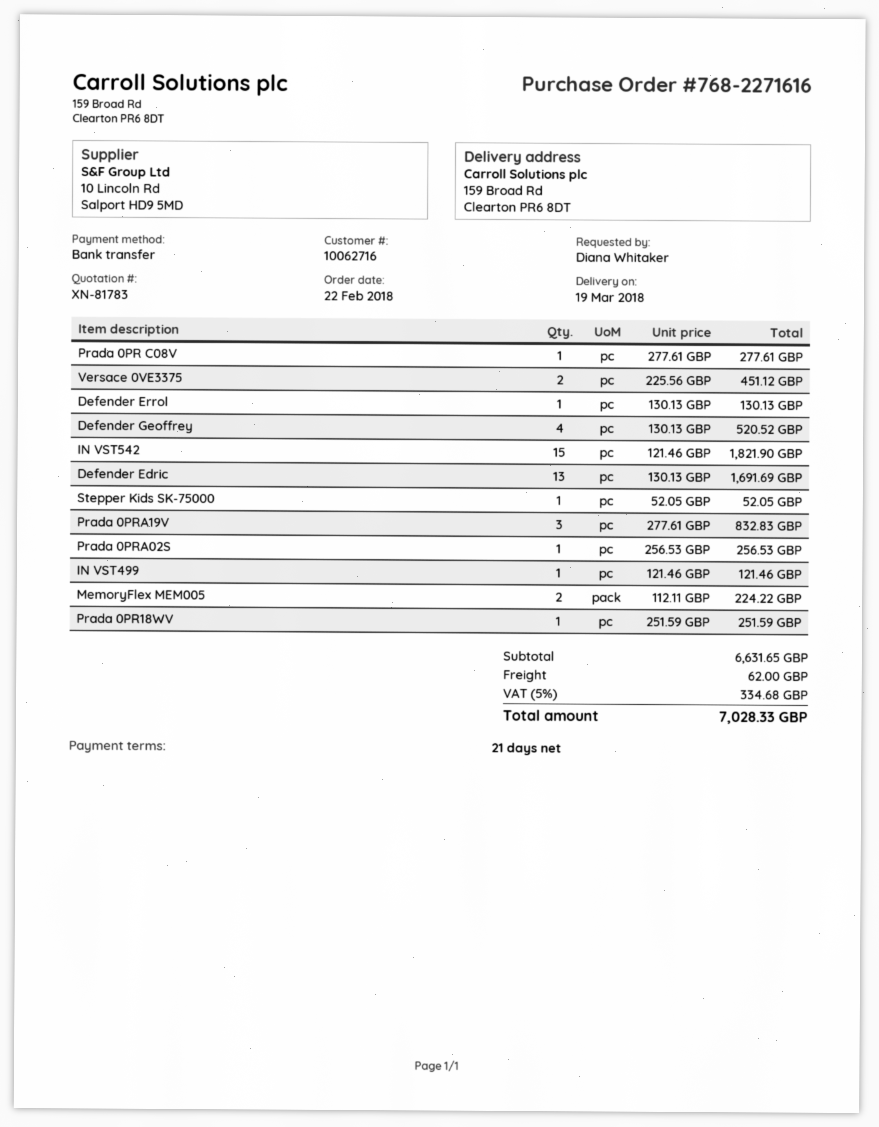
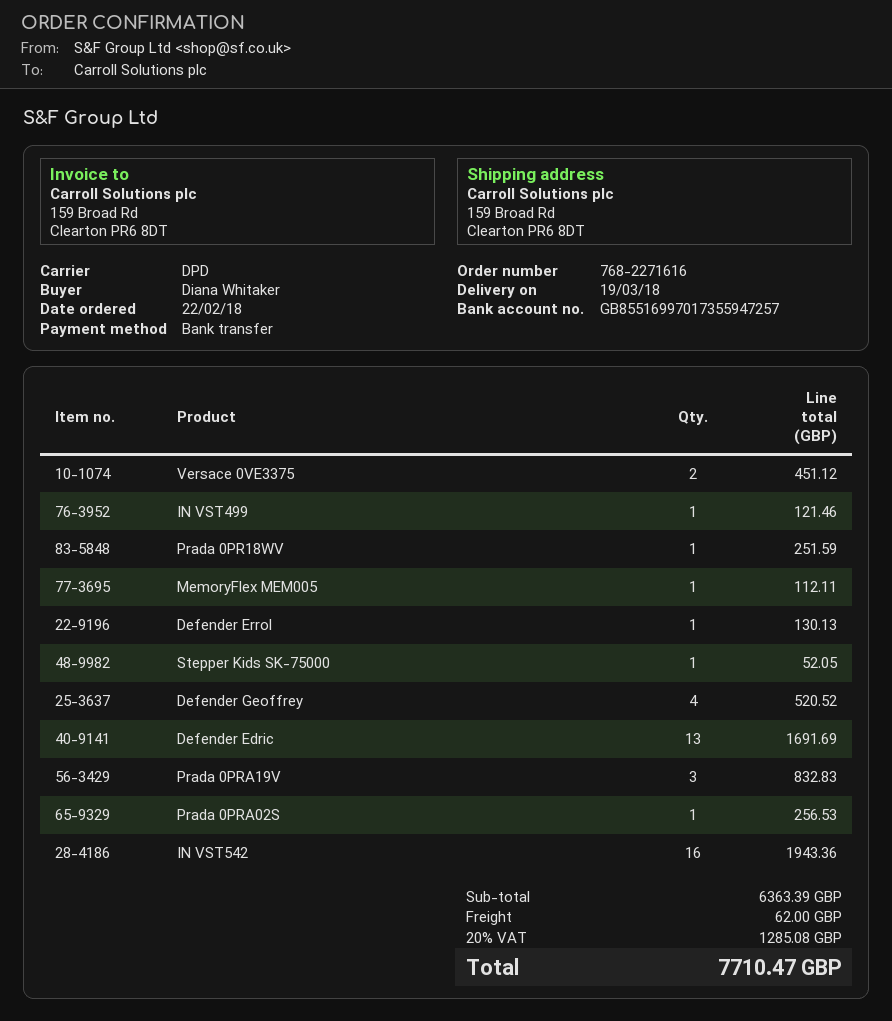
Prada 0PR C08V: 1 for 277.61 -> none
IN VST542: 15 for 1821.90 -> 16 for 1943.36
MemoryFlex MEM005: 2 for 224.22 -> 1 for 112.11
subtotal: 6631.65 -> 6363.39
tax: 5% = 334.68 -> 20% = 1285.08
total: 7028.33 -> 7710.47

